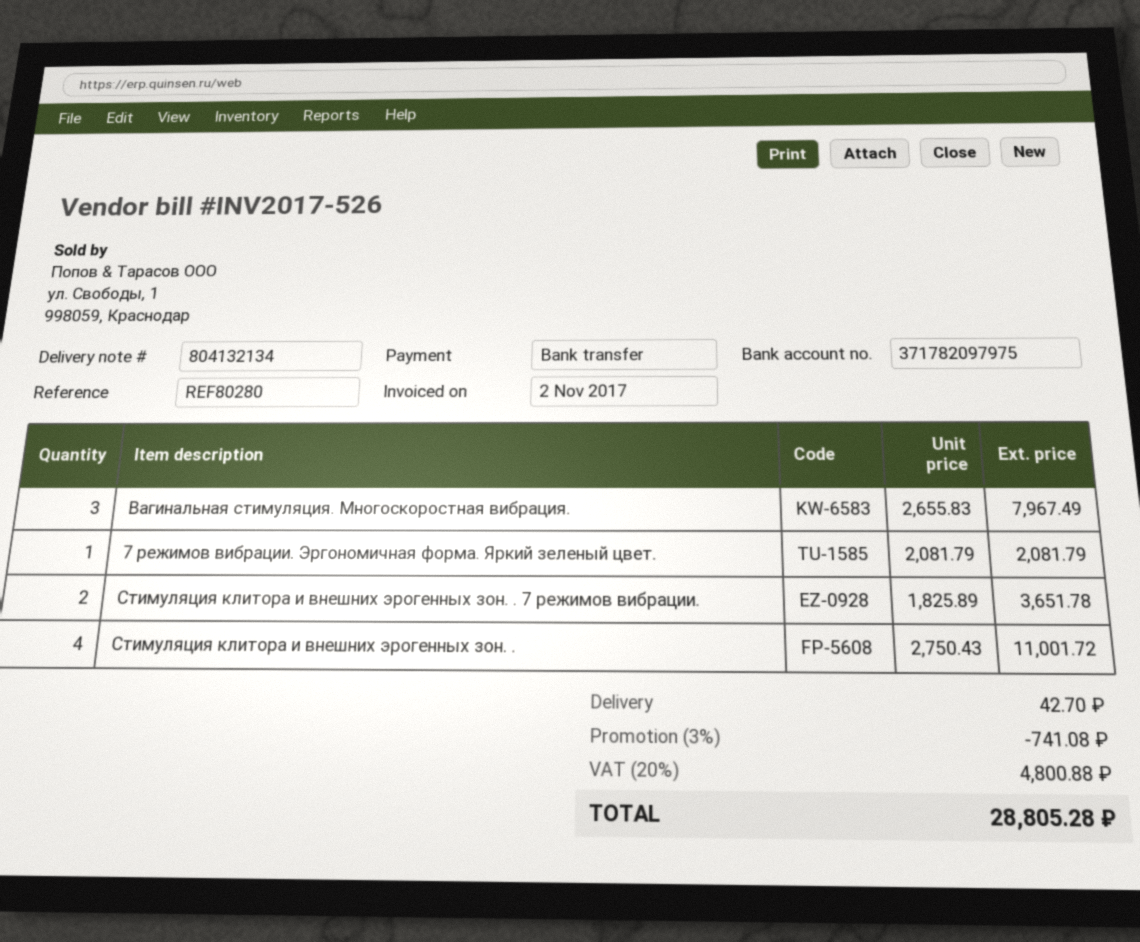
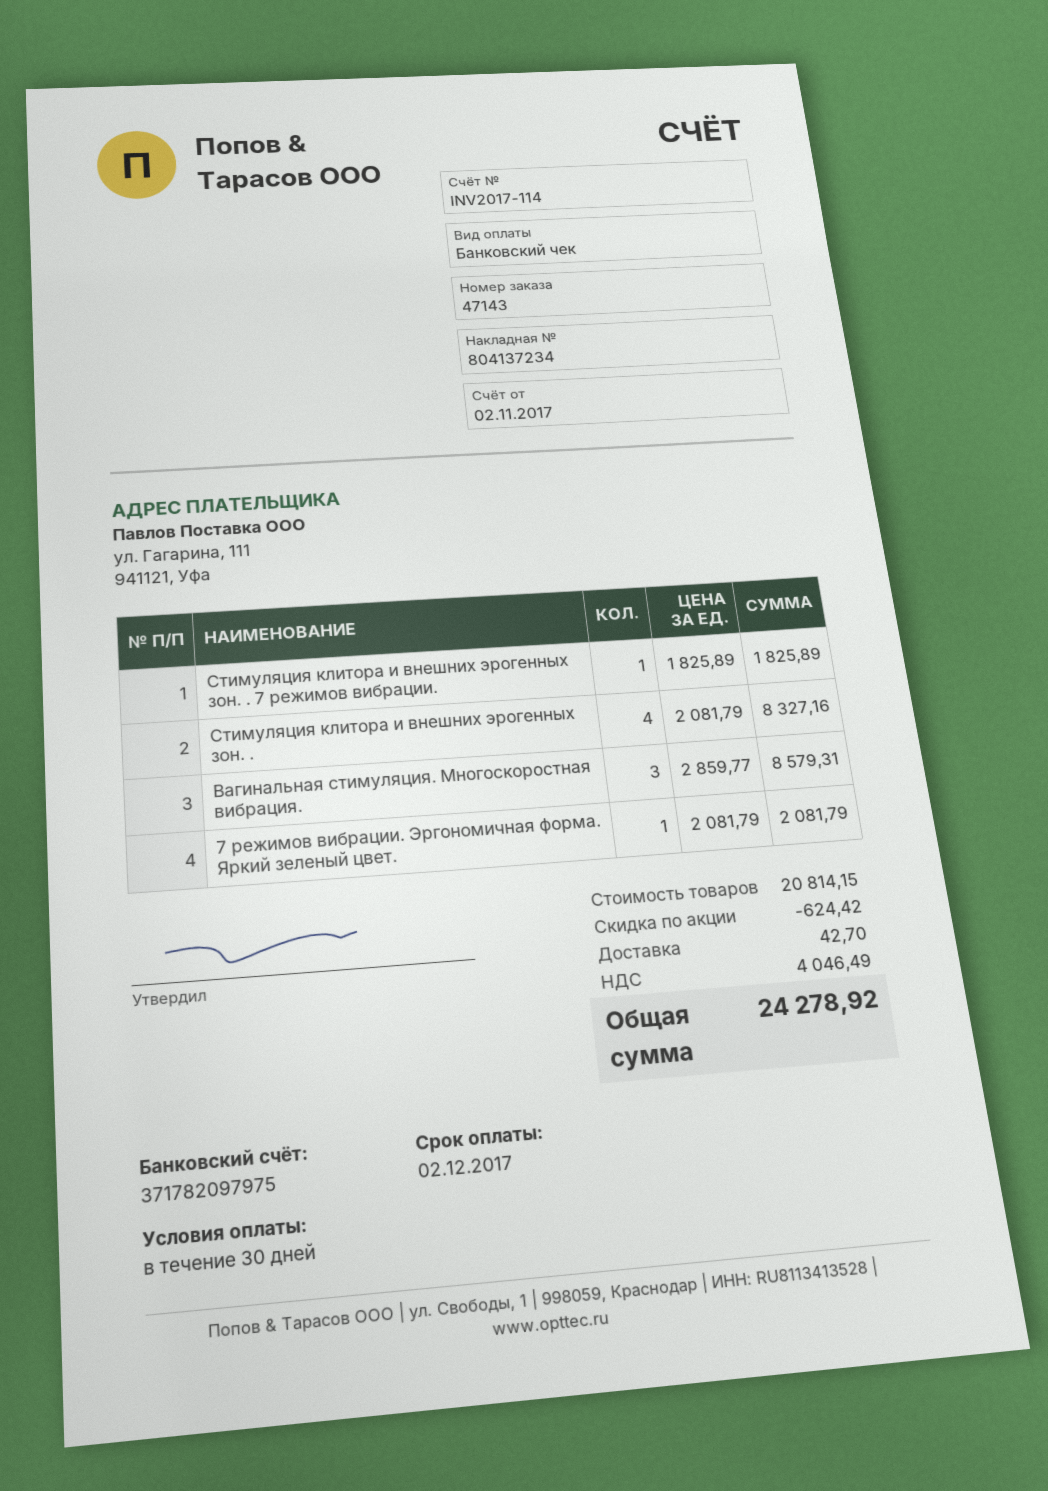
delivery note number: 804132134 -> 804137234
invoice number: INV2017-526 -> INV2017-114
payment method: bank transfer -> cheque
Вагинальная стимуляция. Многоскоростная вибрация.: 3 x 2655.83 = 7967.49 -> 3 x 2859.77 = 8579.31
Стимуляция клитора и внешних эрогенных зон. . 7 режимов вибрации.: 2 x 1825.89 = 3651.78 -> 1 x 1825.89 = 1825.89
Стимуляция клитора и внешних эрогенных зон. .: 4 x 2750.43 = 11001.72 -> 4 x 2081.79 = 8327.16
discount: 741.08 -> 624.42
tax: 4800.88 -> 4046.49
total: 28805.28 -> 24278.92

